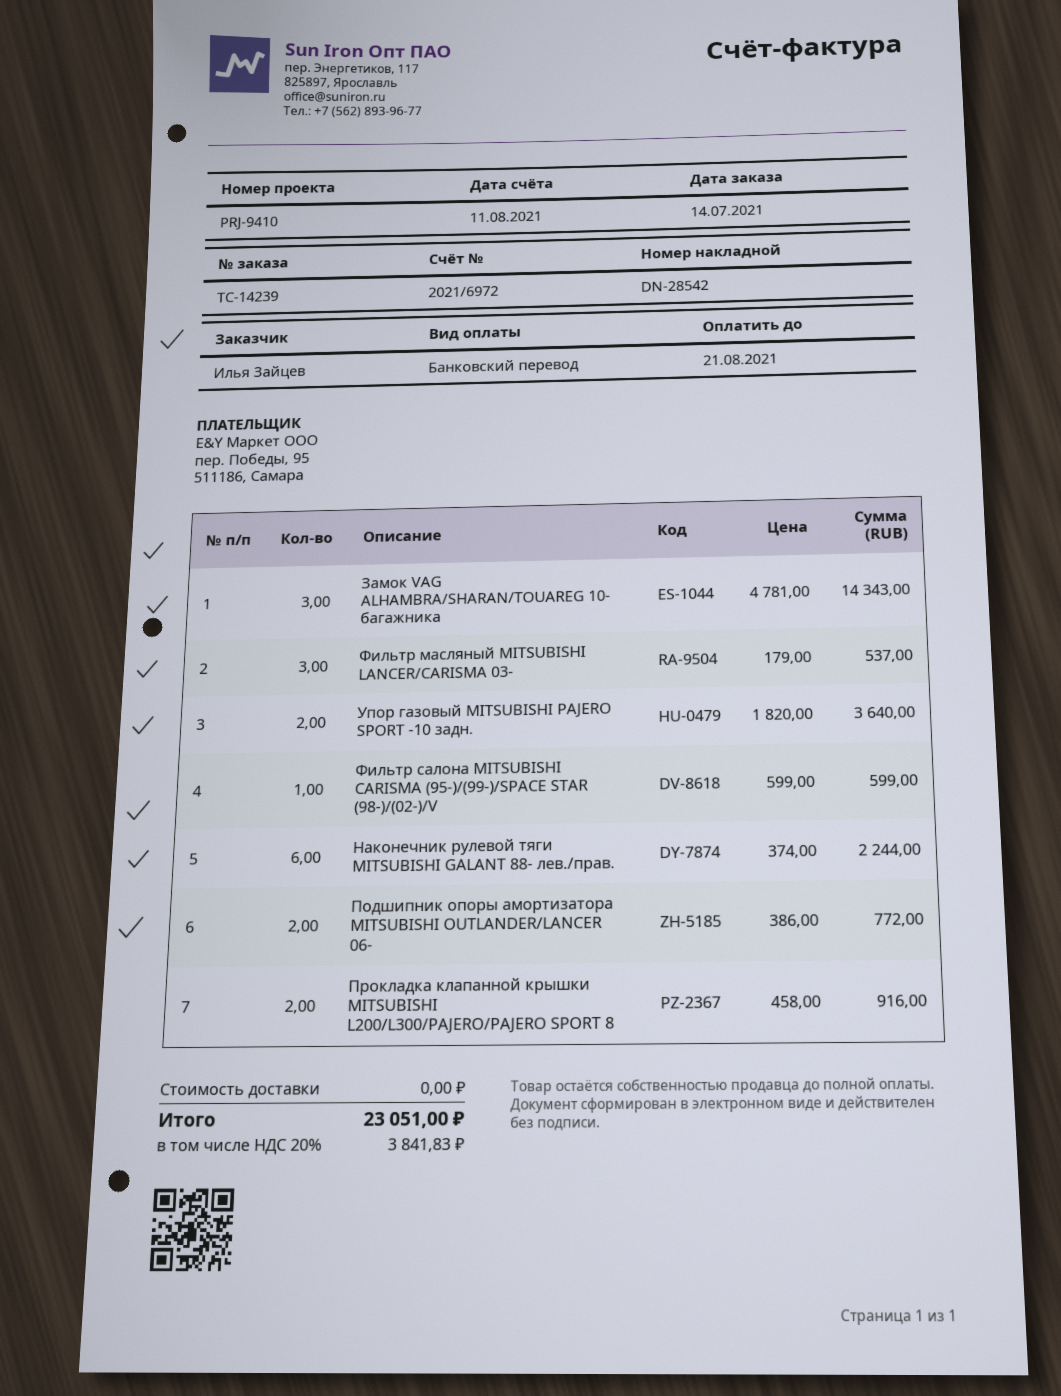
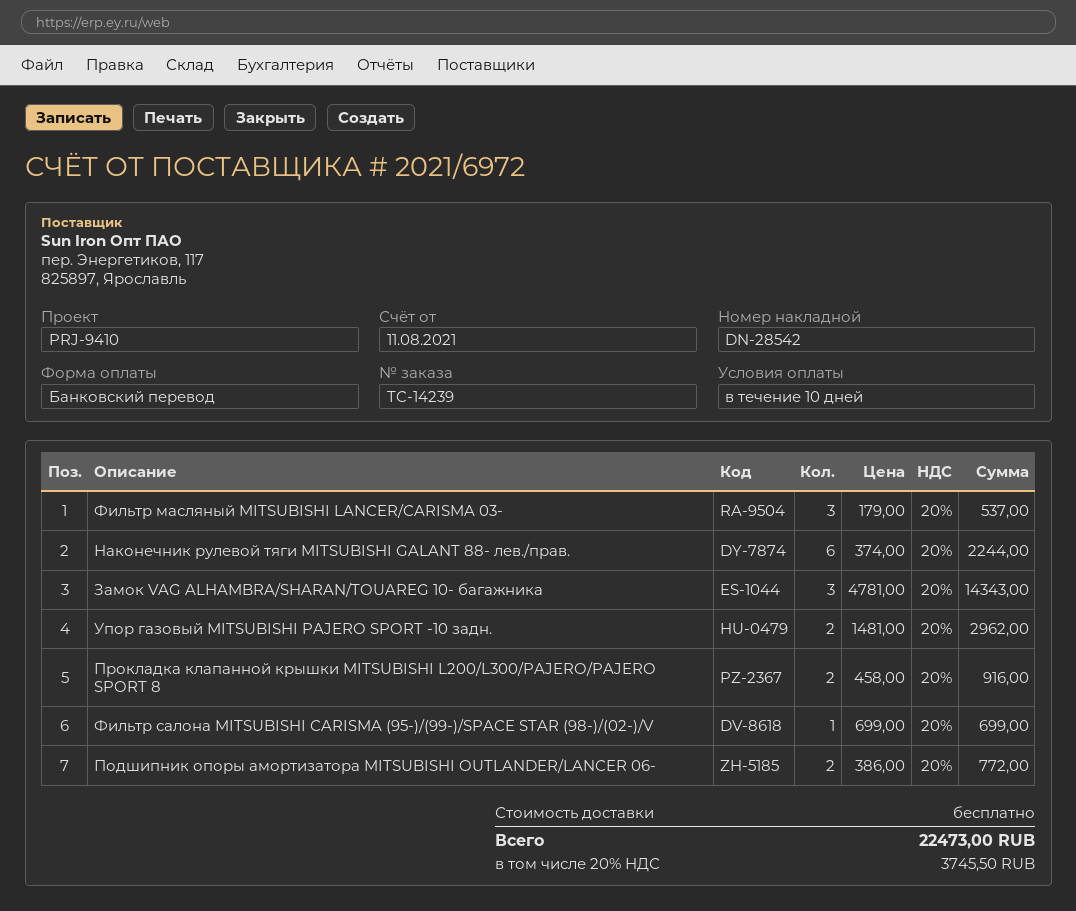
Упор газовый MITSUBISHI PAJERO SPORT -10 задн.: 2 x 1820.00 = 3640.00 -> 2 x 1481.00 = 2962.00
Фильтр салона MITSUBISHI CARISMA (95-)/(99-)/SPACE STAR (98-)/(02-)/V: 1 x 599.00 = 599.00 -> 1 x 699.00 = 699.00
tax: 20% = 3841.83 -> 20% = 3745.50
total: 23051.00 -> 22473.00

